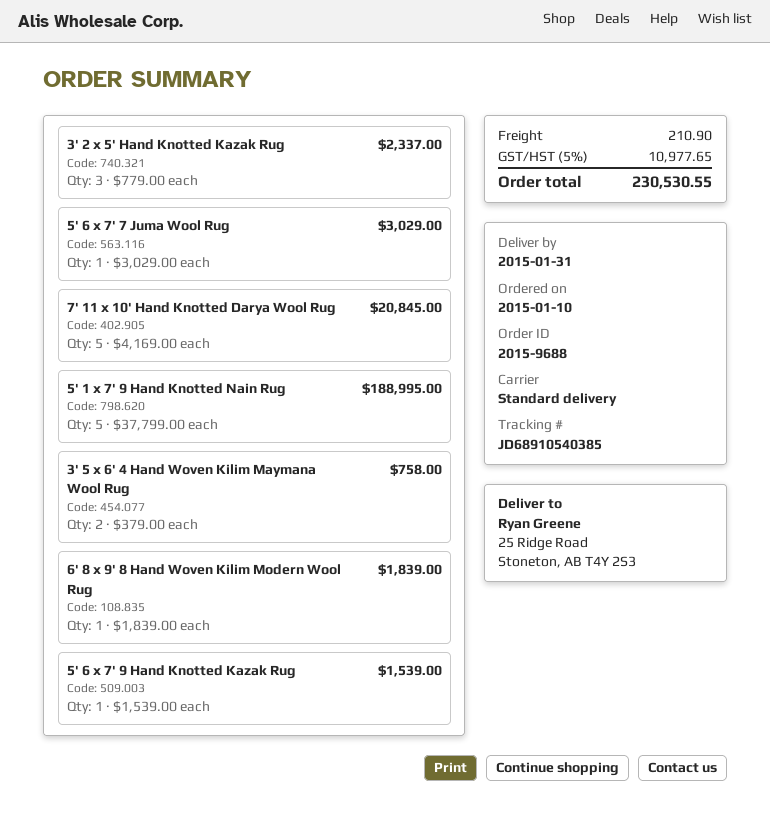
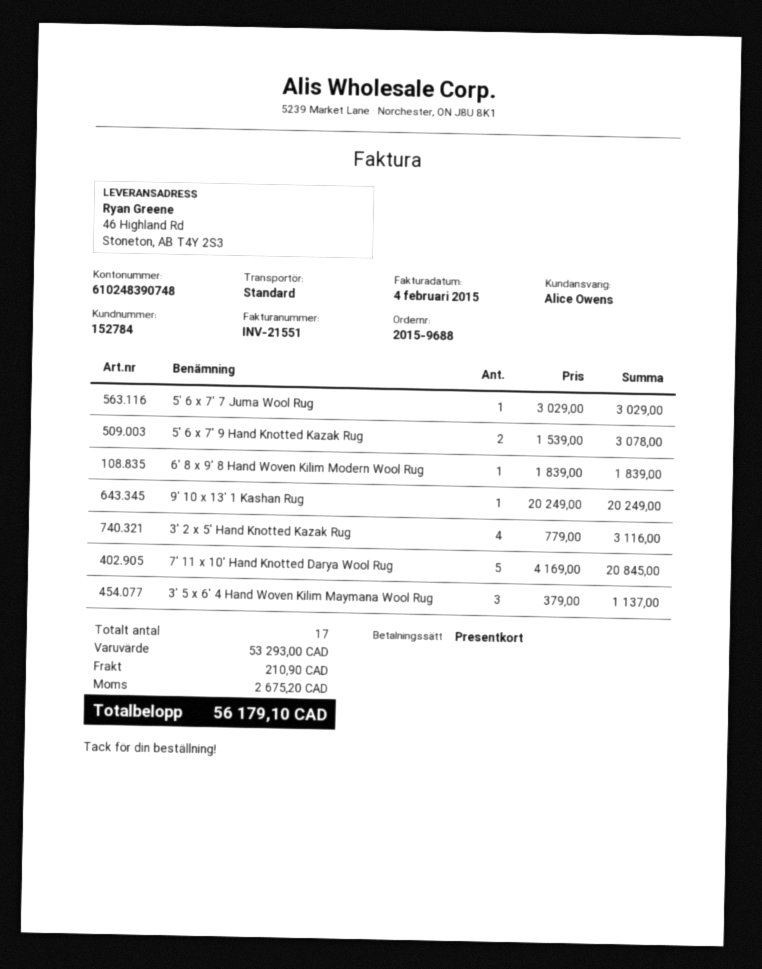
ship to: 25 Ridge Road, Stoneton, AB T4Y 2S3 -> 46 Highland Rd, Stoneton, AB T4Y 2S3
3' 2 x 5' Hand Knotted Kazak Rug: 3 x 779.00 = 2337.00 -> 4 x 779.00 = 3116.00
5' 1 x 7' 9 Hand Knotted Nain Rug: 5 x 37799.00 = 188995.00 -> none
3' 5 x 6' 4 Hand Woven Kilim Maymana Wool Rug: 2 x 379.00 = 758.00 -> 3 x 379.00 = 1137.00
5' 6 x 7' 9 Hand Knotted Kazak Rug: 1 x 1539.00 = 1539.00 -> 2 x 1539.00 = 3078.00
9' 10 x 13' 1 Kashan Rug: none -> 1 x 20249.00 = 20249.00
tax: 10977.65 -> 2675.20
total: 230530.55 -> 56179.10

